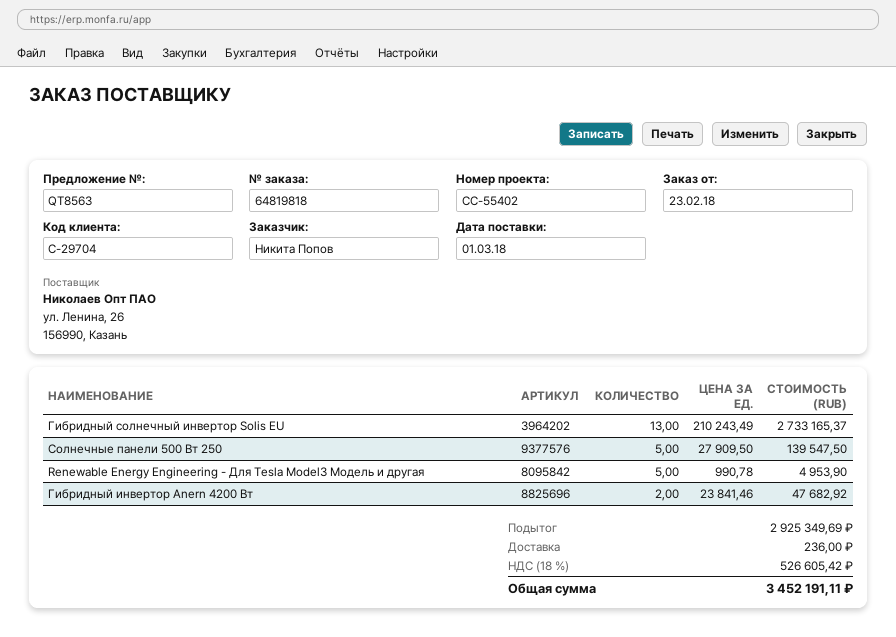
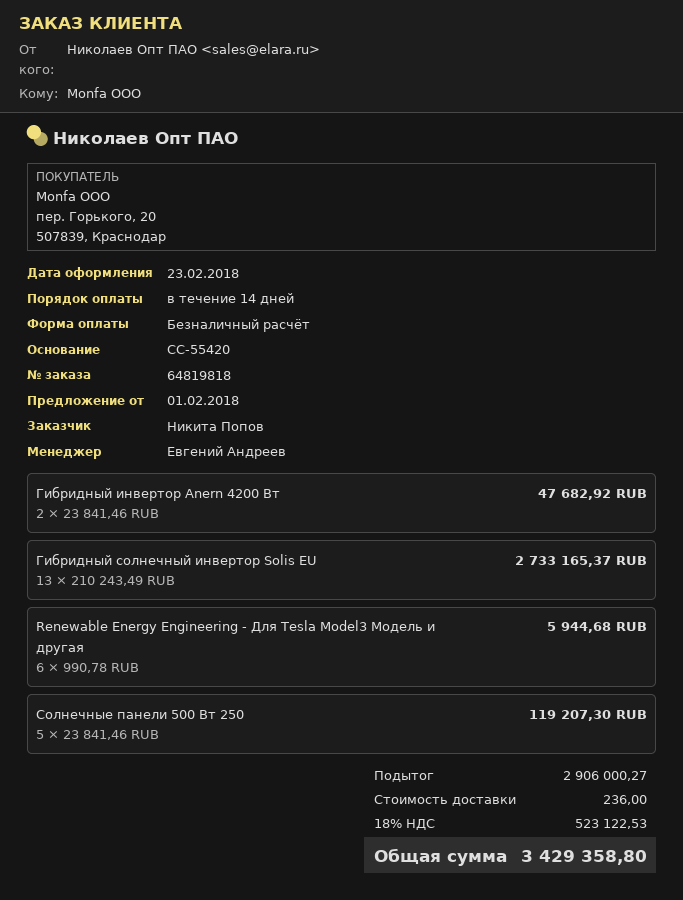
reference: CC-55402 -> CC-55420
Солнечные панели 500 Вт 250: 5 x 27909.50 = 139547.50 -> 5 x 23841.46 = 119207.30
Renewable Energy Engineering - Для Tesla Model3 Модель и другая: 5 x 990.78 = 4953.90 -> 6 x 990.78 = 5944.68
subtotal: 2925349.69 -> 2906000.27
tax: 18% = 526605.42 -> 18% = 523122.53
total: 3452191.11 -> 3429358.80

